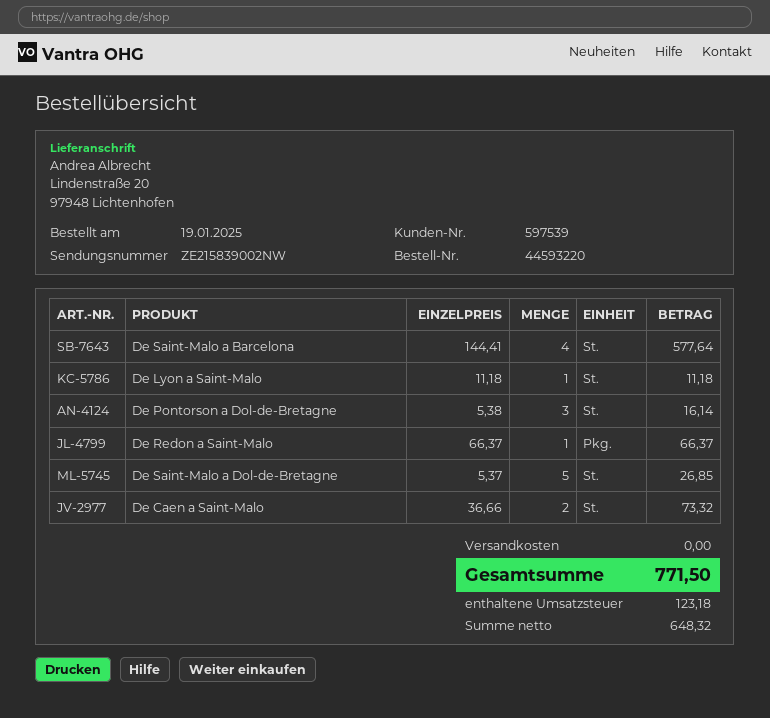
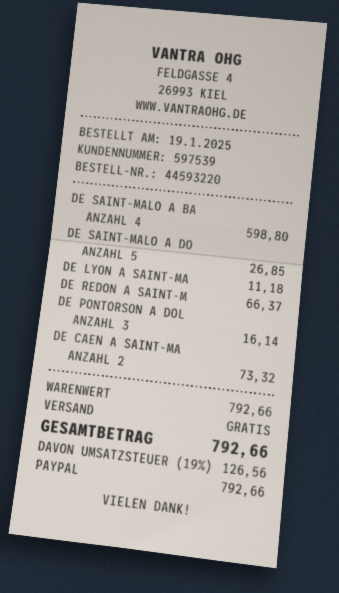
De Saint-Malo a Barcelona: 4 for 577.64 -> 4 for 598.80
tax: 123.18 -> 126.56
total: 771.50 -> 792.66

